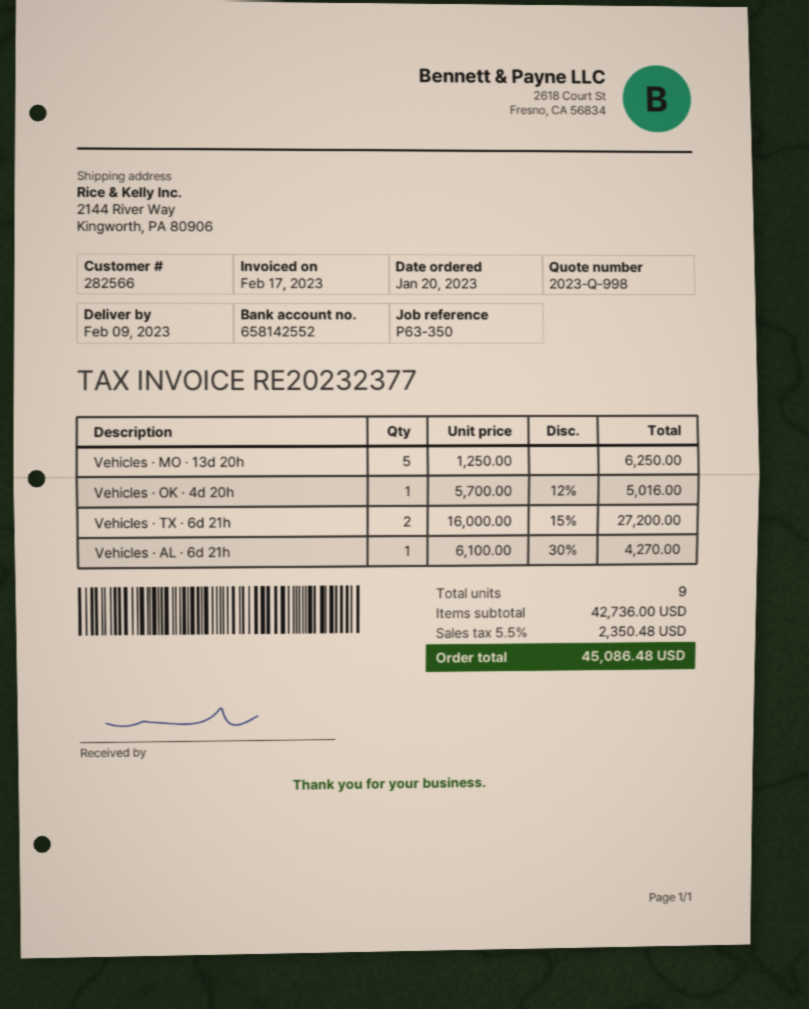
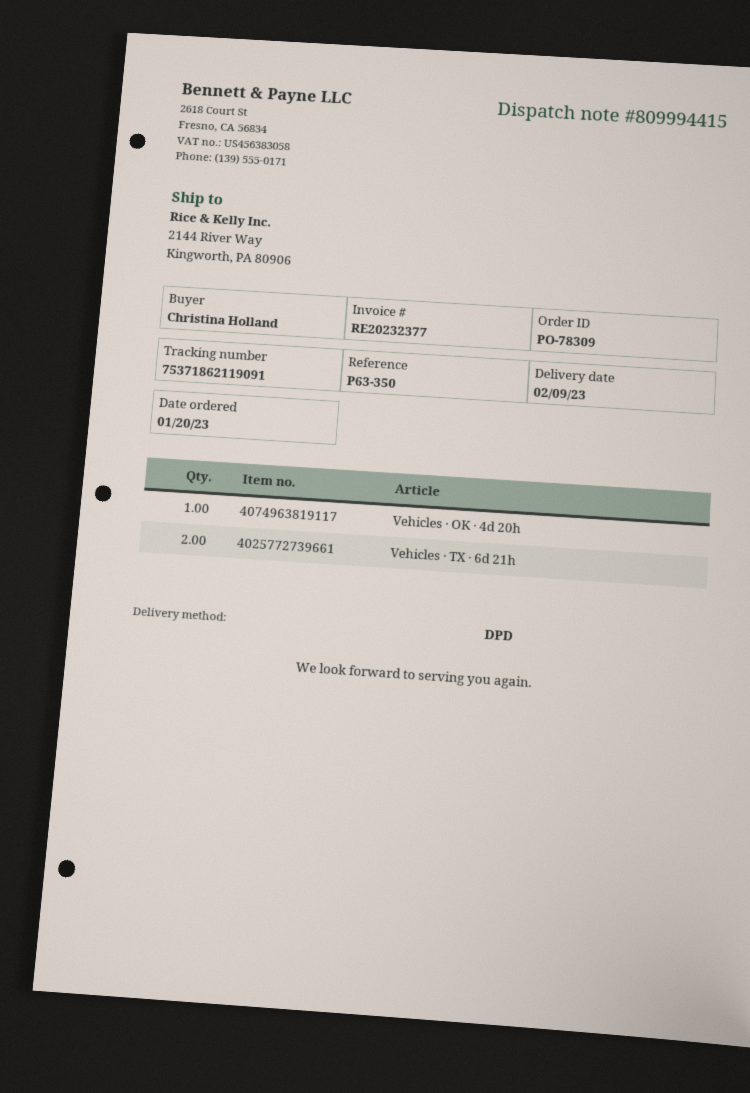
Vehicles · MO · 13d 20h: 5 -> none
Vehicles · AL · 6d 21h: 1 -> none

